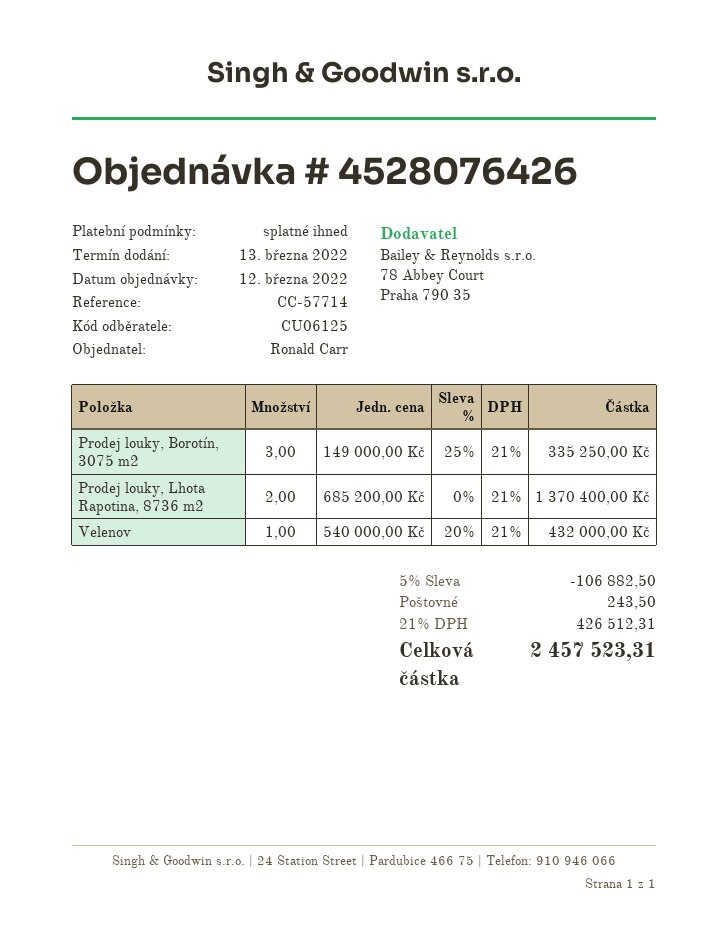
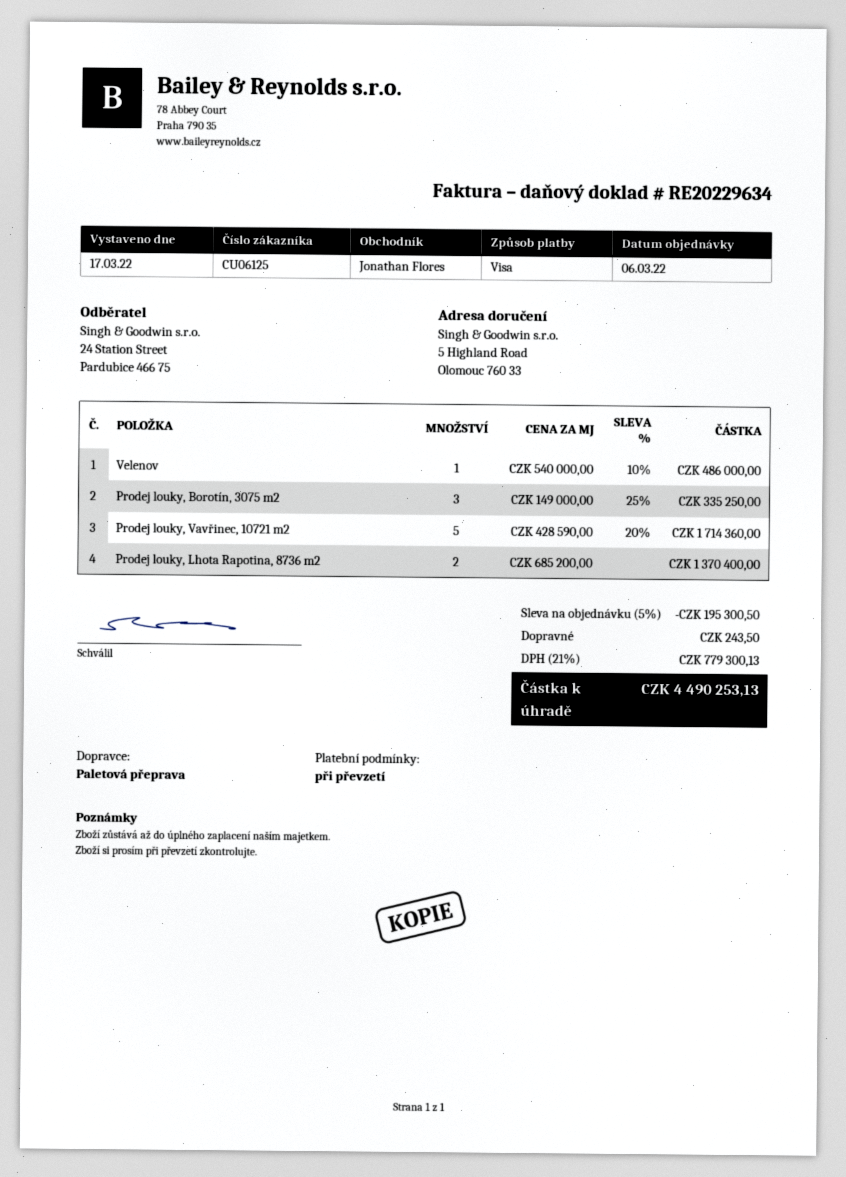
order date: 2022-03-12 -> 2022-03-06
Velenov: 1 x 540000.00 - 20% = 432000.00 -> 1 x 540000.00 - 10% = 486000.00
Prodej louky, Vavřinec, 10721 m2: none -> 5 x 428590.00 - 20% = 1714360.00
discount: 5% = 106882.50 -> 5% = 195300.50
tax: 21% = 426512.31 -> 21% = 779300.13
total: 2457523.31 -> 4490253.13

